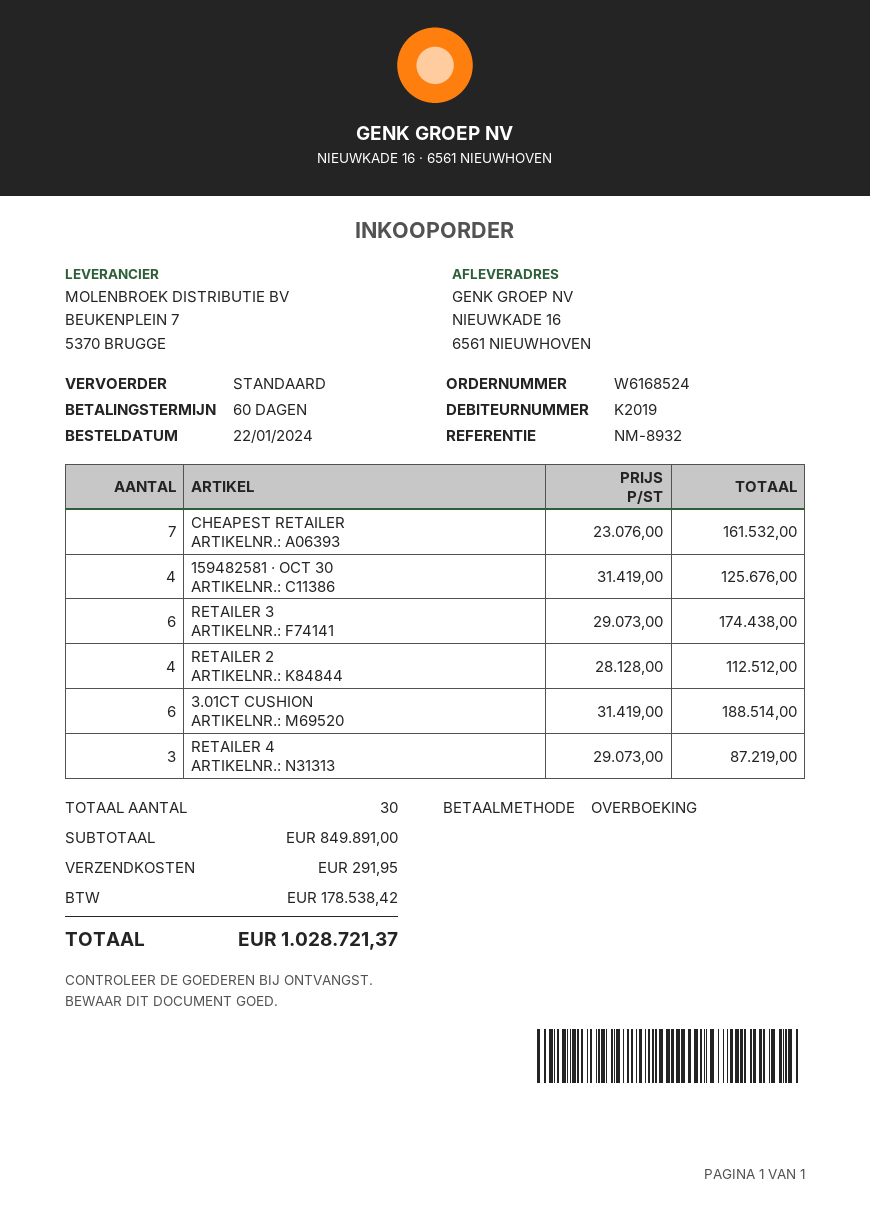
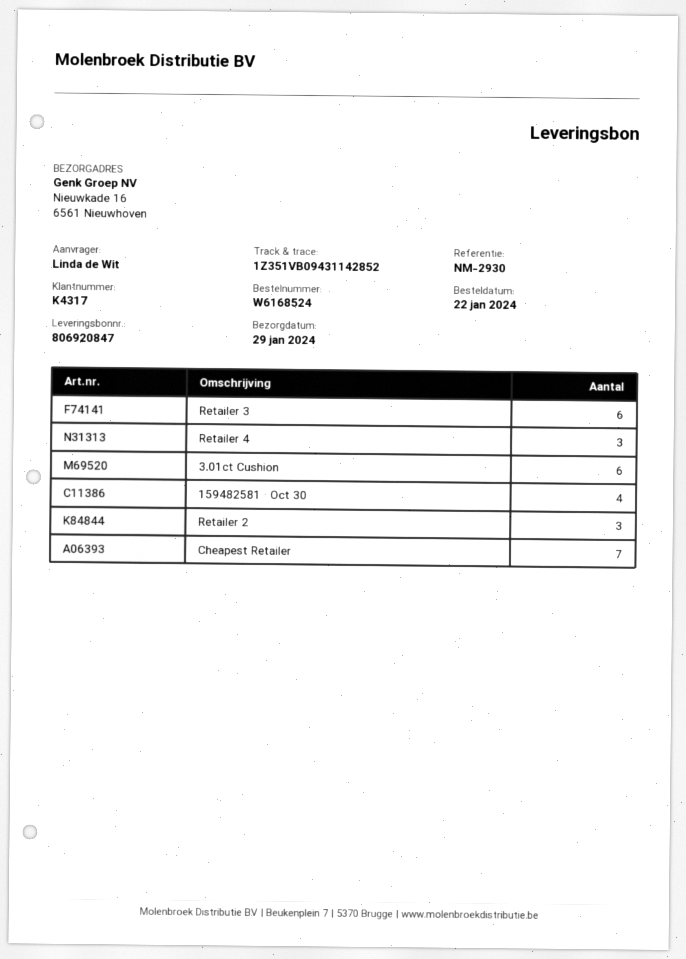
customer number: K2019 -> K4317
reference: NM-8932 -> NM-2930
RETAILER 2: 4 -> 3

